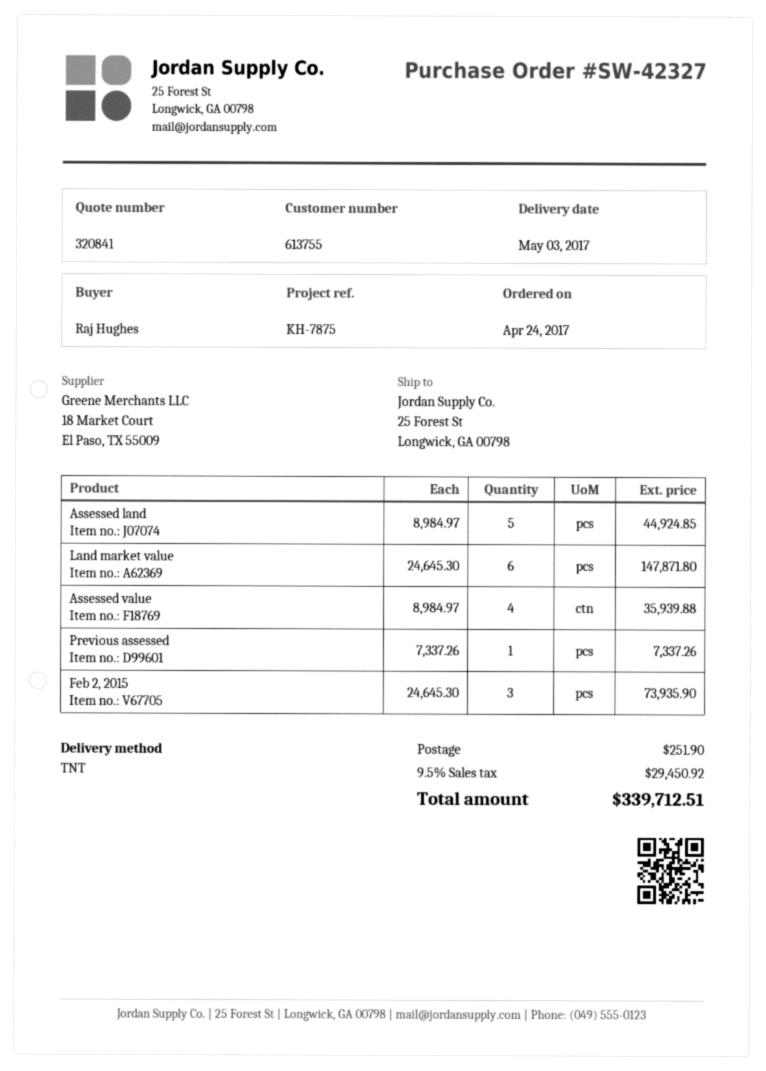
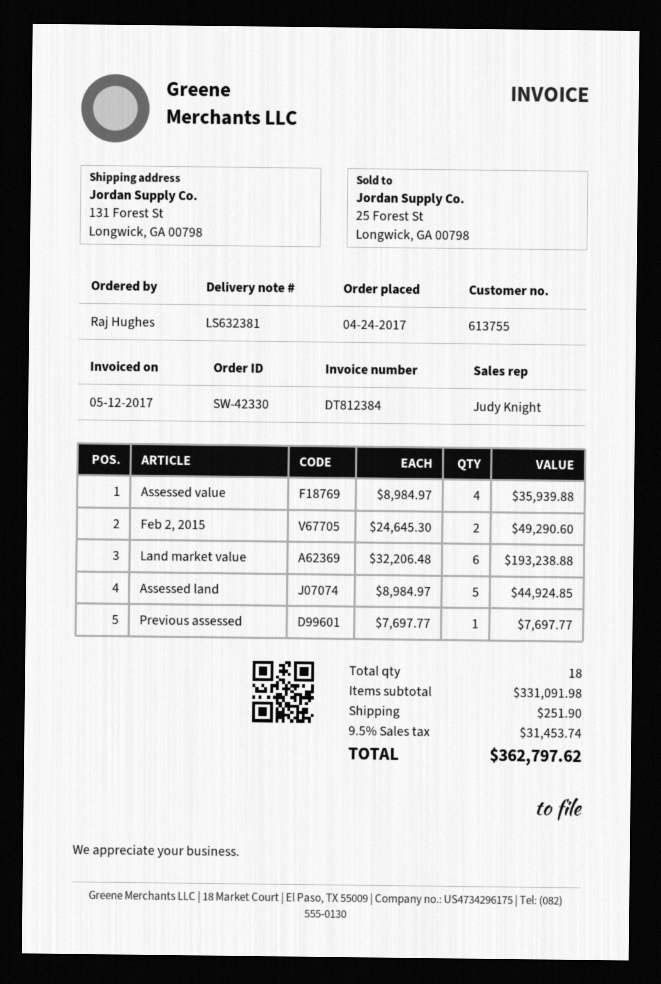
order number: SW-42327 -> SW-42330
ship to: 25 Forest St, Longwick, GA 00798 -> 131 Forest St, Longwick, GA 00798
Land market value: 6 x 24645.30 = 147871.80 -> 6 x 32206.48 = 193238.88
Previous assessed: 1 x 7337.26 = 7337.26 -> 1 x 7697.77 = 7697.77
Feb 2, 2015: 3 x 24645.30 = 73935.90 -> 2 x 24645.30 = 49290.60
tax: 9.5% = 29450.92 -> 9.5% = 31453.74
total: 339712.51 -> 362797.62

